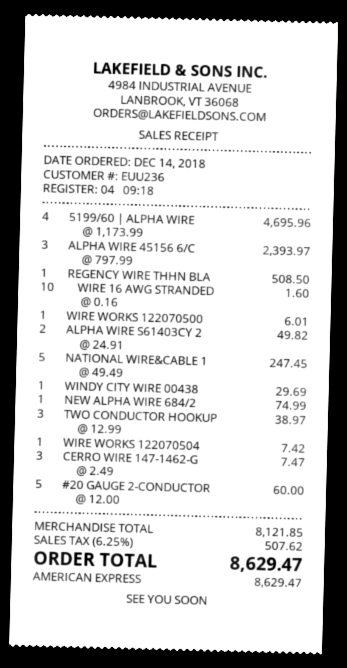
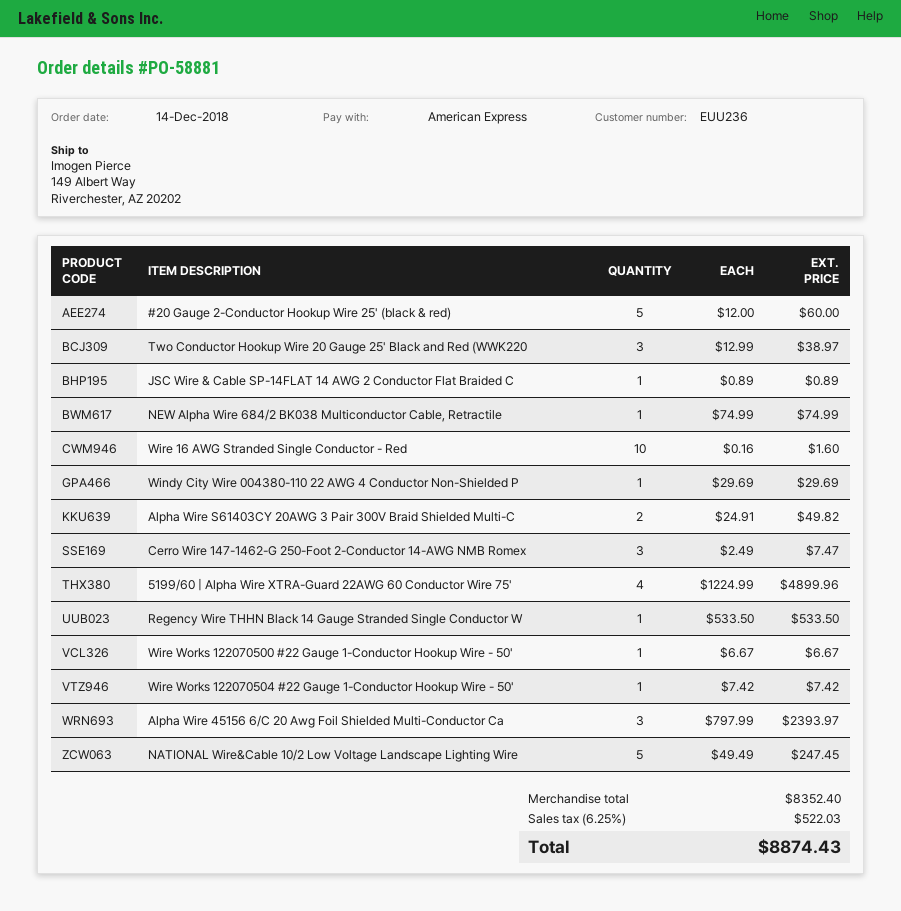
5199/60 | ALPHA WIRE: 4 x 1173.99 = 4695.96 -> 4 x 1224.99 = 4899.96
REGENCY WIRE THHN BLA: 1 x 508.50 = 508.50 -> 1 x 533.50 = 533.50
WIRE WORKS 122070500: 1 x 6.01 = 6.01 -> 1 x 6.67 = 6.67
JSC Wire & Cable SP-14FLAT 14 AWG 2 Conductor Flat Braided C: none -> 1 x 0.89 = 0.89
subtotal: 8121.85 -> 8352.40
tax: 6.25% = 507.62 -> 6.25% = 522.03
total: 8629.47 -> 8874.43

